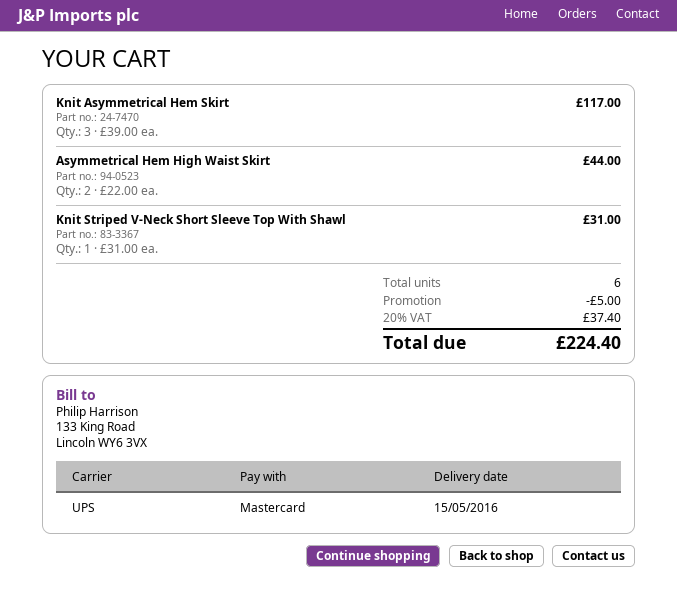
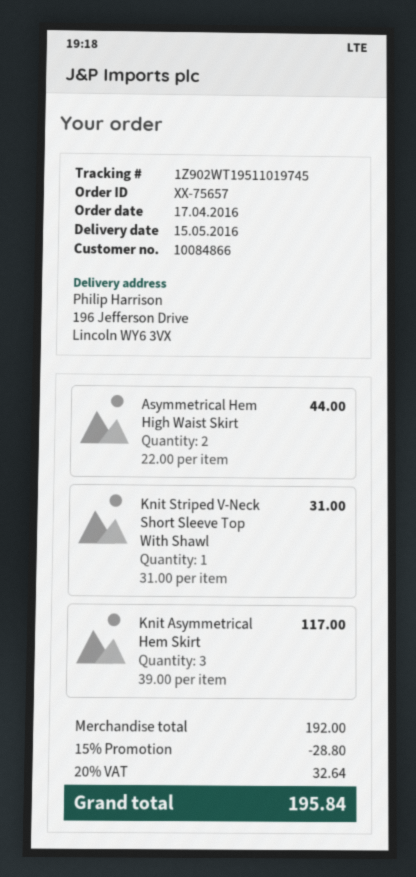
discount: 5.00 -> 28.80
tax: 20% = 37.40 -> 20% = 32.64
total: 224.40 -> 195.84

